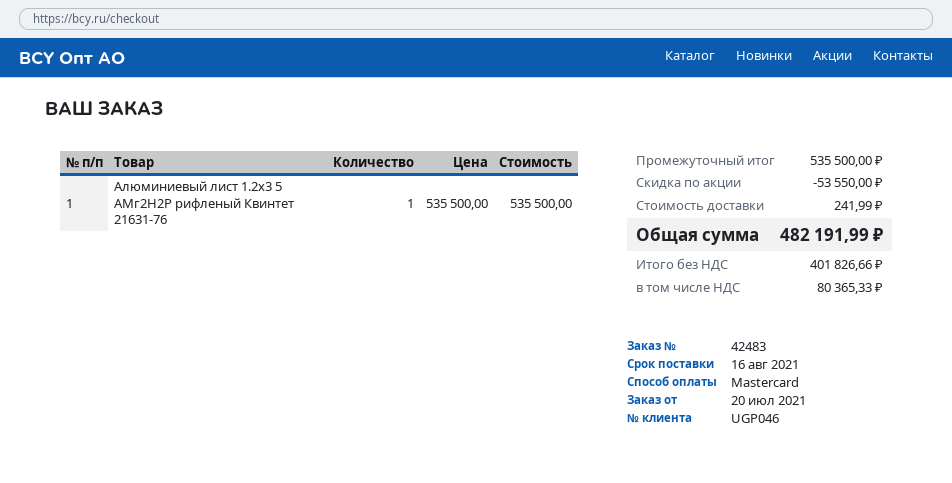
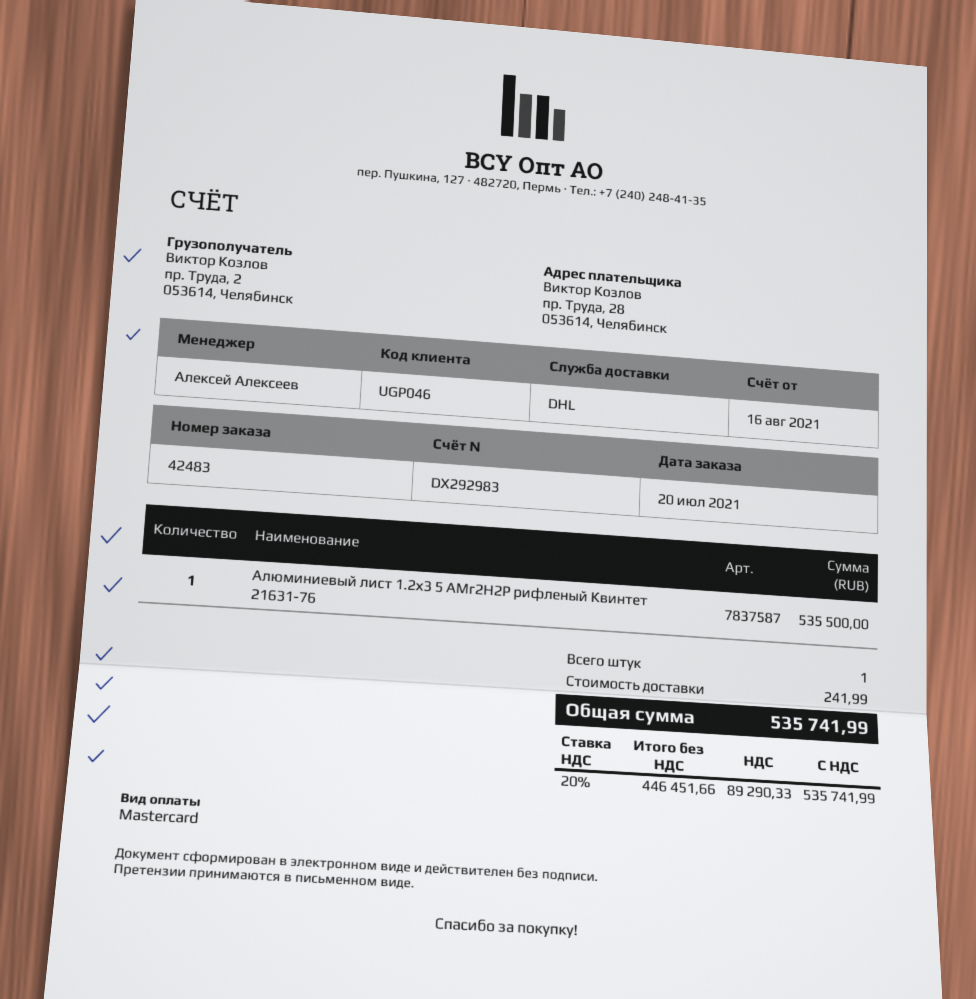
discount: 53550.00 -> none
net: 401826.66 -> 446451.66
tax: 80365.33 -> 89290.33
total: 482191.99 -> 535741.99

